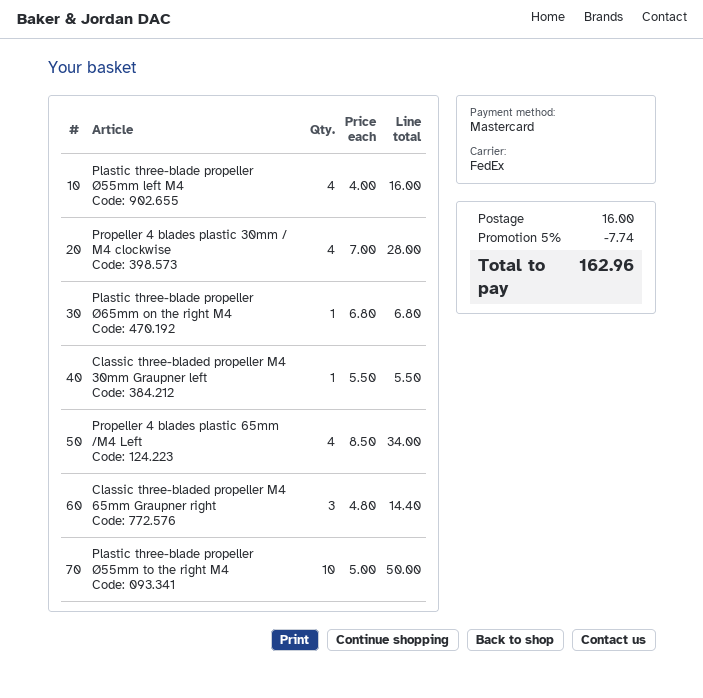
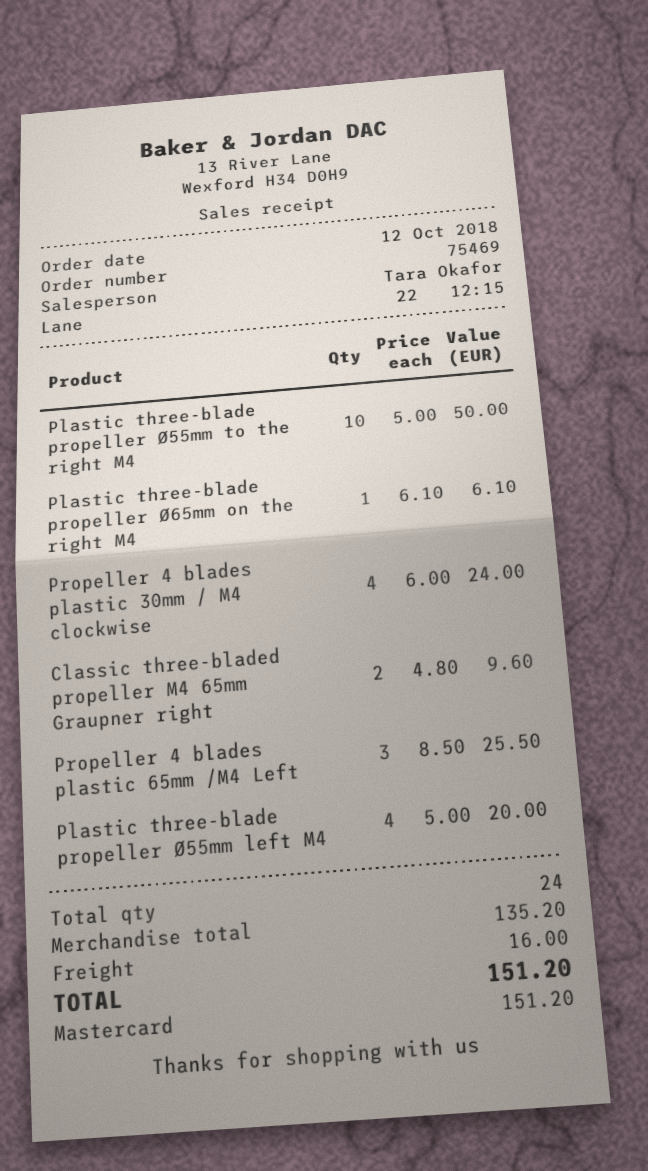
Plastic three-blade propeller Ø55mm left M4: 4 x 4.00 = 16.00 -> 4 x 5.00 = 20.00
Propeller 4 blades plastic 30mm / M4 clockwise: 4 x 7.00 = 28.00 -> 4 x 6.00 = 24.00
Plastic three-blade propeller Ø65mm on the right M4: 1 x 6.80 = 6.80 -> 1 x 6.10 = 6.10
Classic three-bladed propeller M4 30mm Graupner left: 1 x 5.50 = 5.50 -> none
Propeller 4 blades plastic 65mm /M4 Left: 4 x 8.50 = 34.00 -> 3 x 8.50 = 25.50
Classic three-bladed propeller M4 65mm Graupner right: 3 x 4.80 = 14.40 -> 2 x 4.80 = 9.60
discount: 5% = 7.74 -> none
total: 162.96 -> 151.20

